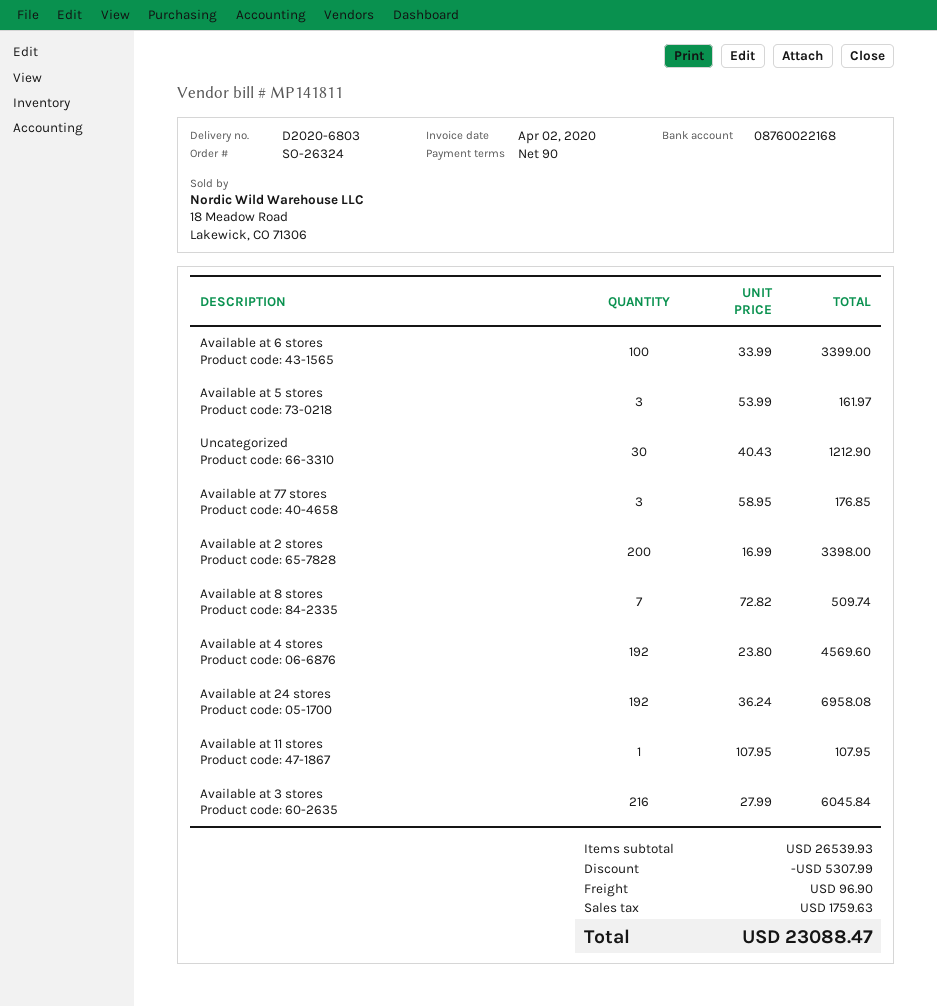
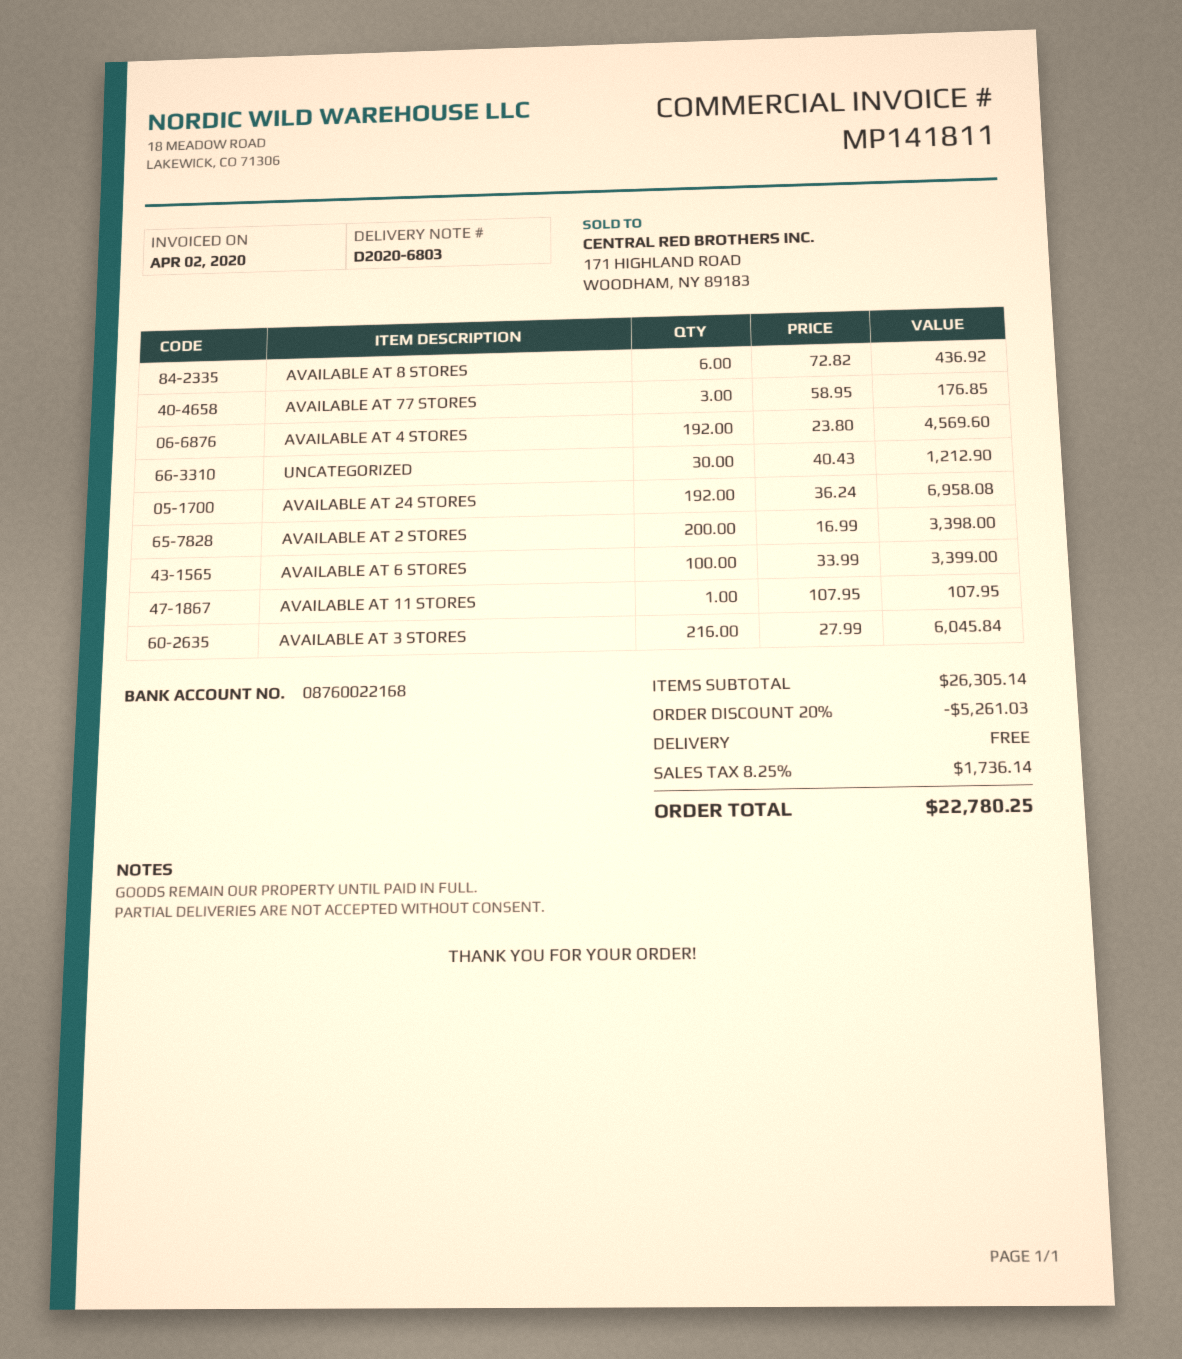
Available at 5 stores: 3 x 53.99 = 161.97 -> none
Available at 8 stores: 7 x 72.82 = 509.74 -> 6 x 72.82 = 436.92
subtotal: 26539.93 -> 26305.14
discount: 5307.99 -> 5261.03
shipping: 96.90 -> 0.00
tax: 1759.63 -> 1736.14
total: 23088.47 -> 22780.25

